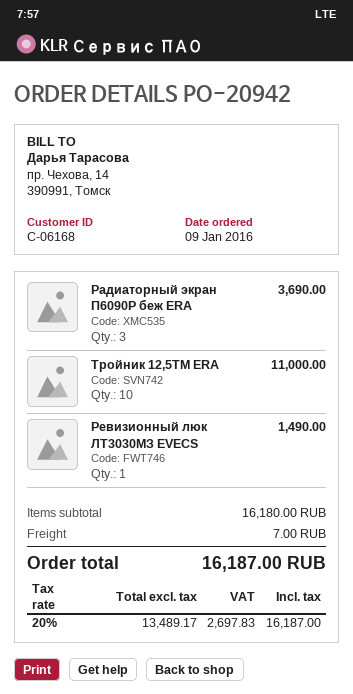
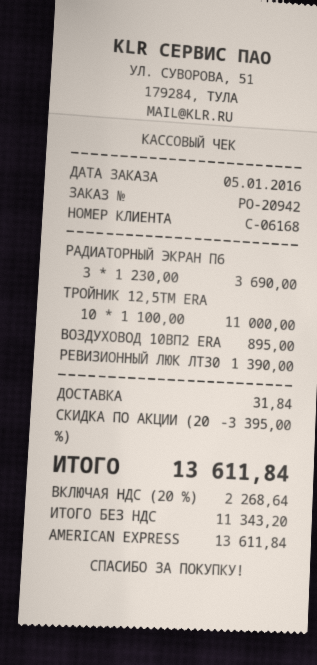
order date: 2016-01-09 -> 2016-01-05
Ревизионный люк ЛТ3030МЗ EVECS: 1 for 1490.00 -> 1 for 1390.00
ВОЗДУХОВОД 10ВП2 ERA: none -> 1 for 895.00
discount: none -> 20% = 3395.00
shipping: 7.00 -> 31.84
net: 13489.17 -> 11343.20
tax: 20% = 2697.83 -> 20% = 2268.64
total: 16187.00 -> 13611.84

